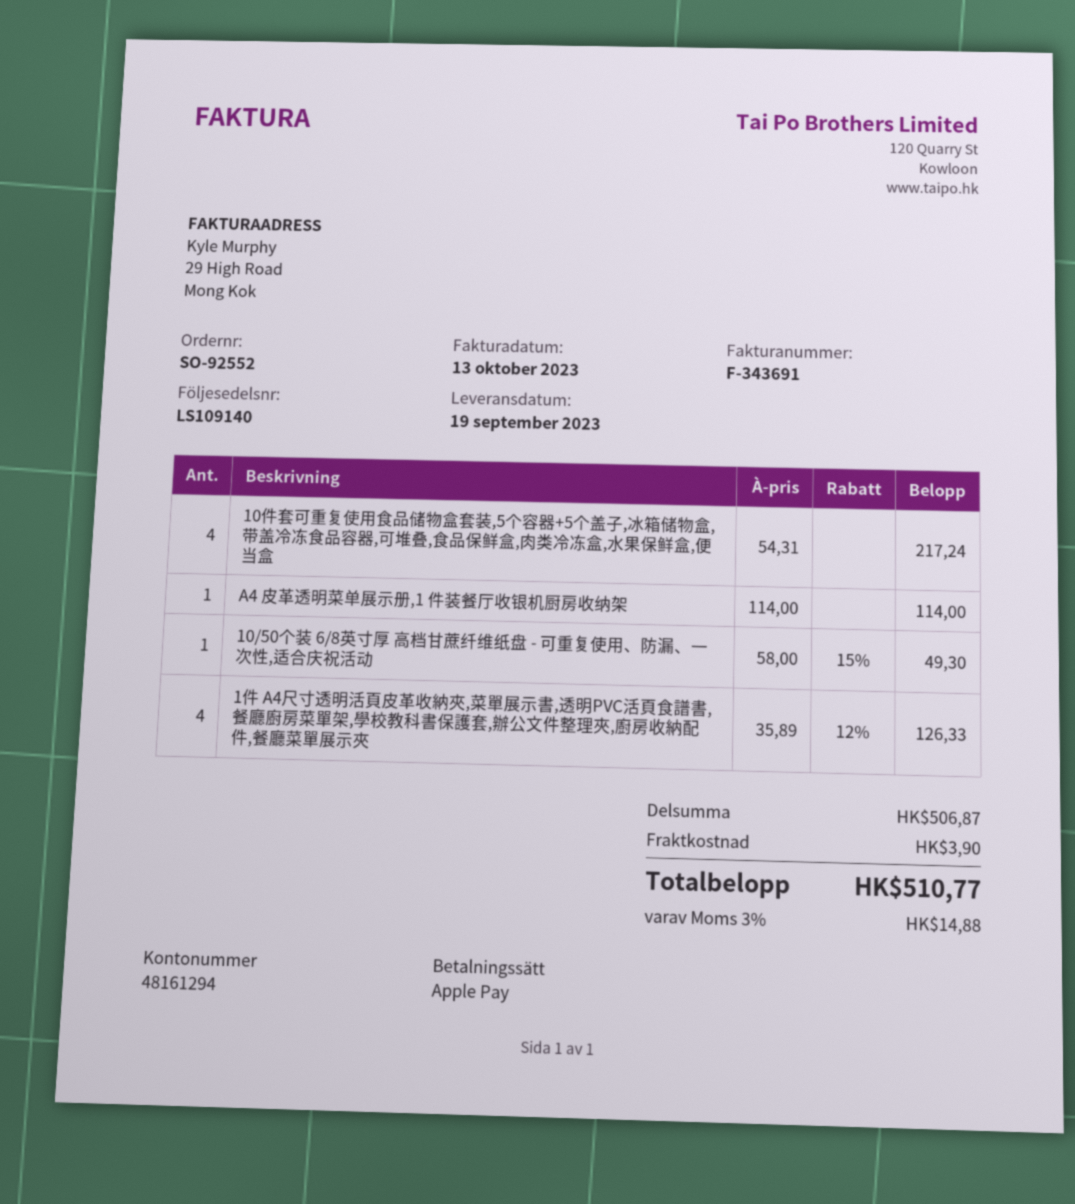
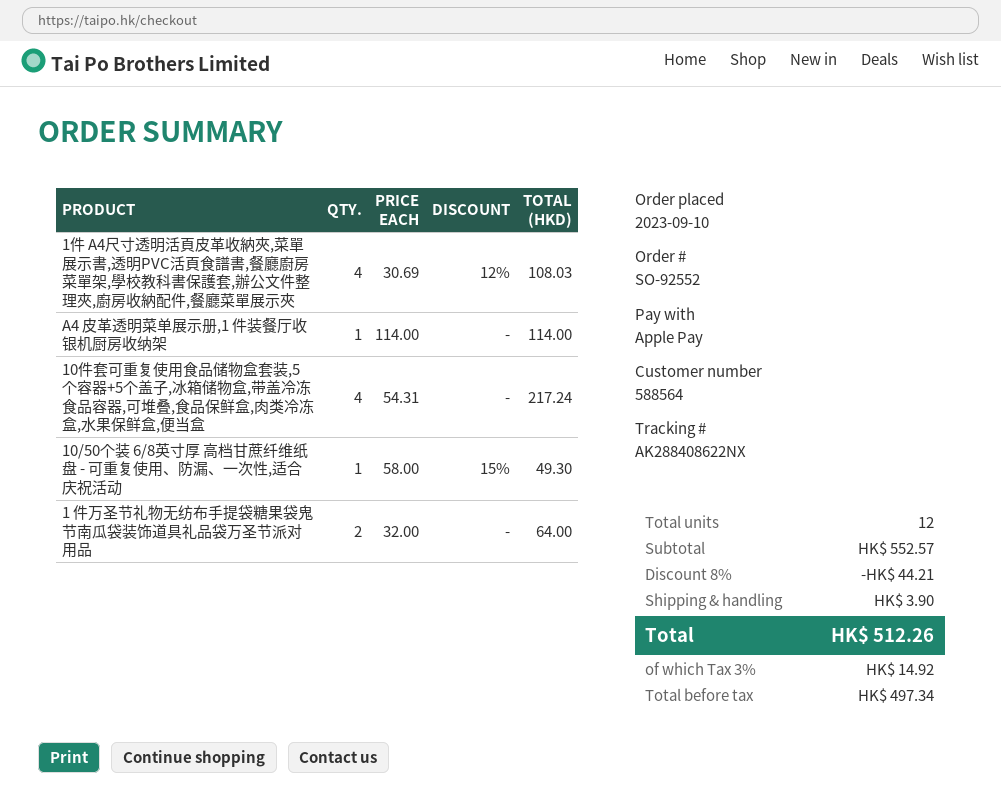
1件 A4尺寸透明活頁皮革收納夾,菜單展示書,透明PVC活頁食譜書,餐廳廚房菜單架,學校教科書保護套,辦公文件整理夾,廚房收納配件,餐廳菜單展示夾: 4 x 35.89 - 12% = 126.33 -> 4 x 30.69 - 12% = 108.03
1 件万圣节礼物无纺布手提袋糖果袋鬼节南瓜袋装饰道具礼品袋万圣节派对用品: none -> 2 x 32.00 = 64.00
subtotal: 506.87 -> 552.57
discount: none -> 8% = 44.21
tax: 3% = 14.88 -> 3% = 14.92
total: 510.77 -> 512.26

